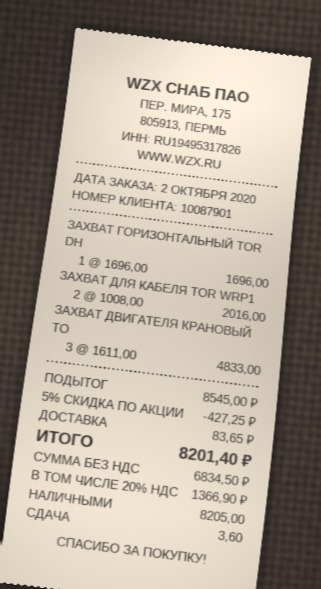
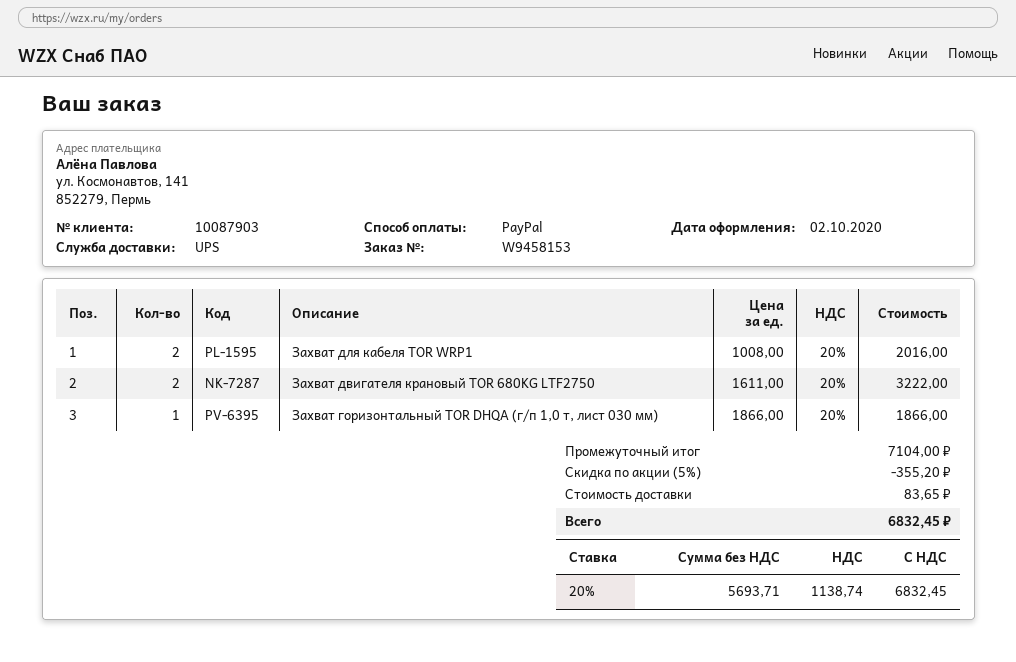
customer number: 10087901 -> 10087903
payment method: cash -> PayPal
ЗАХВАТ ГОРИЗОНТАЛЬНЫЙ TOR DH: 1 x 1696.00 = 1696.00 -> 1 x 1866.00 = 1866.00
ЗАХВАТ ДВИГАТЕЛЯ КРАНОВЫЙ TO: 3 x 1611.00 = 4833.00 -> 2 x 1611.00 = 3222.00
subtotal: 8545.00 -> 7104.00
discount: 5% = 427.25 -> 5% = 355.20
net: 6834.50 -> 5693.71
tax: 20% = 1366.90 -> 20% = 1138.74
total: 8201.40 -> 6832.45

